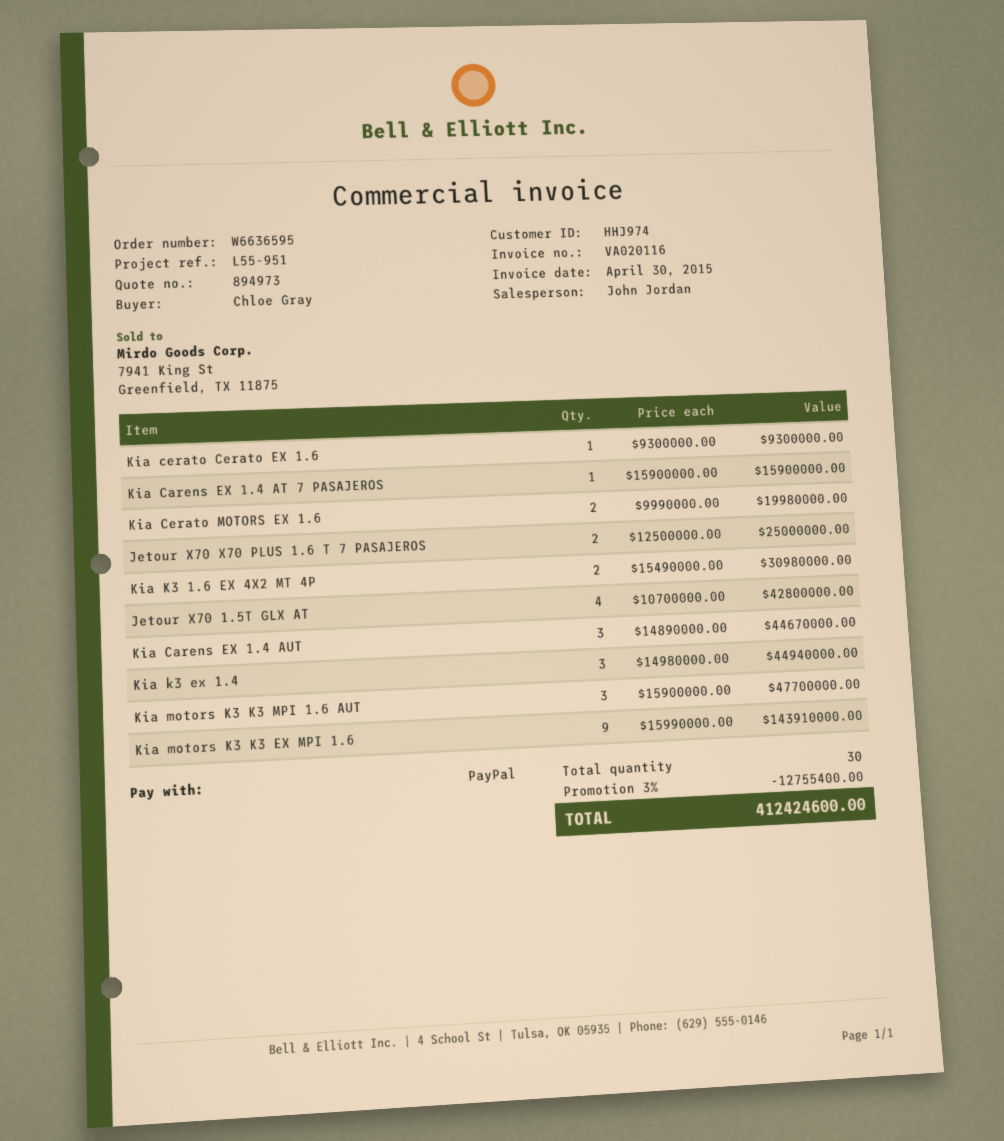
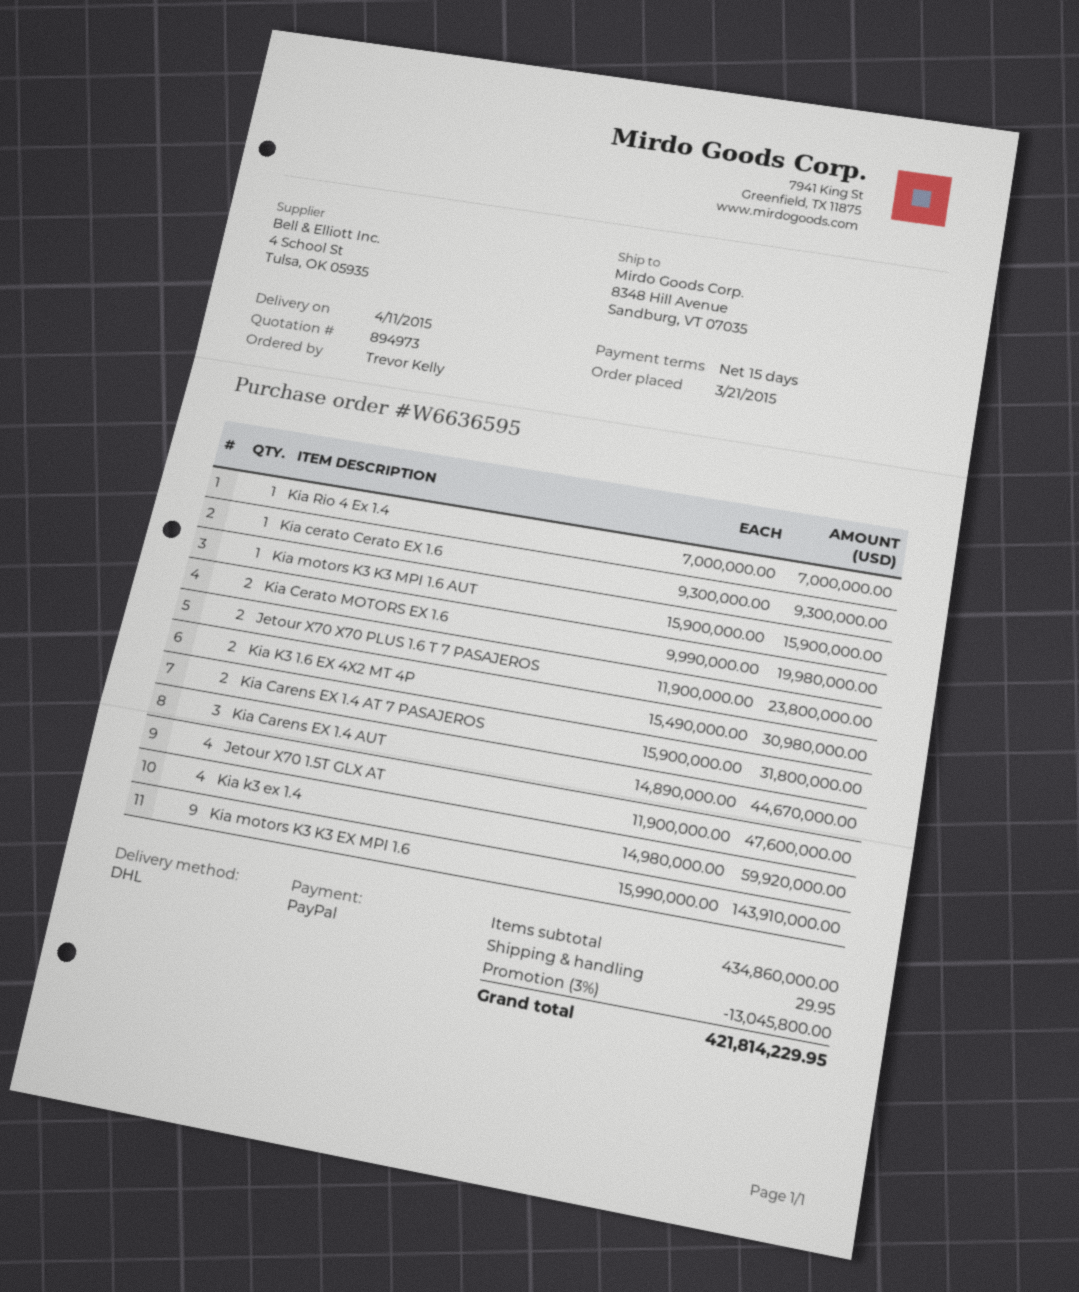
ordered by: Chloe Gray -> Trevor Kelly
Kia Carens EX 1.4 AT 7 PASAJEROS: 1 x 15900000.00 = 15900000.00 -> 2 x 15900000.00 = 31800000.00
Jetour X70 X70 PLUS 1.6 T 7 PASAJEROS: 2 x 12500000.00 = 25000000.00 -> 2 x 11900000.00 = 23800000.00
Jetour X70 1.5T GLX AT: 4 x 10700000.00 = 42800000.00 -> 4 x 11900000.00 = 47600000.00
Kia k3 ex 1.4: 3 x 14980000.00 = 44940000.00 -> 4 x 14980000.00 = 59920000.00
Kia motors K3 K3 MPI 1.6 AUT: 3 x 15900000.00 = 47700000.00 -> 1 x 15900000.00 = 15900000.00
Kia Rio 4 Ex 1.4: none -> 1 x 7000000.00 = 7000000.00
discount: 3% = 12755400.00 -> 3% = 13045800.00
shipping: none -> 29.95
total: 412424600.00 -> 421814229.95

